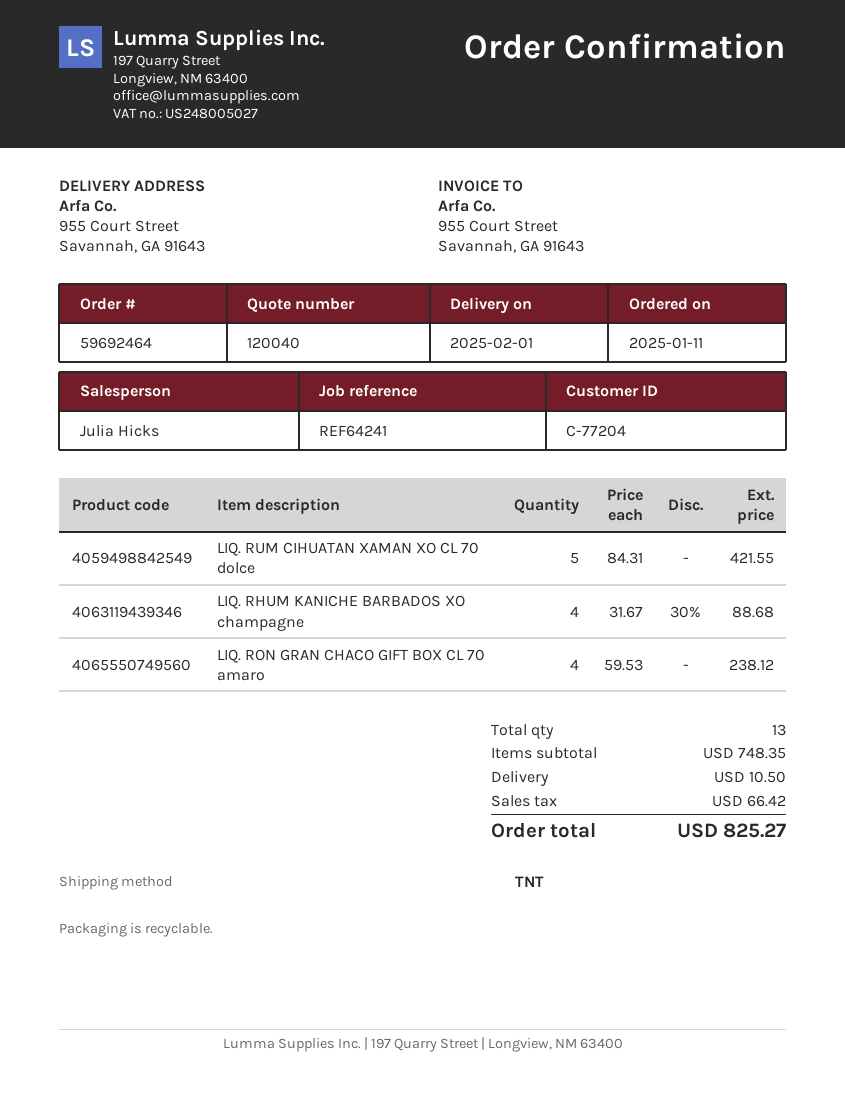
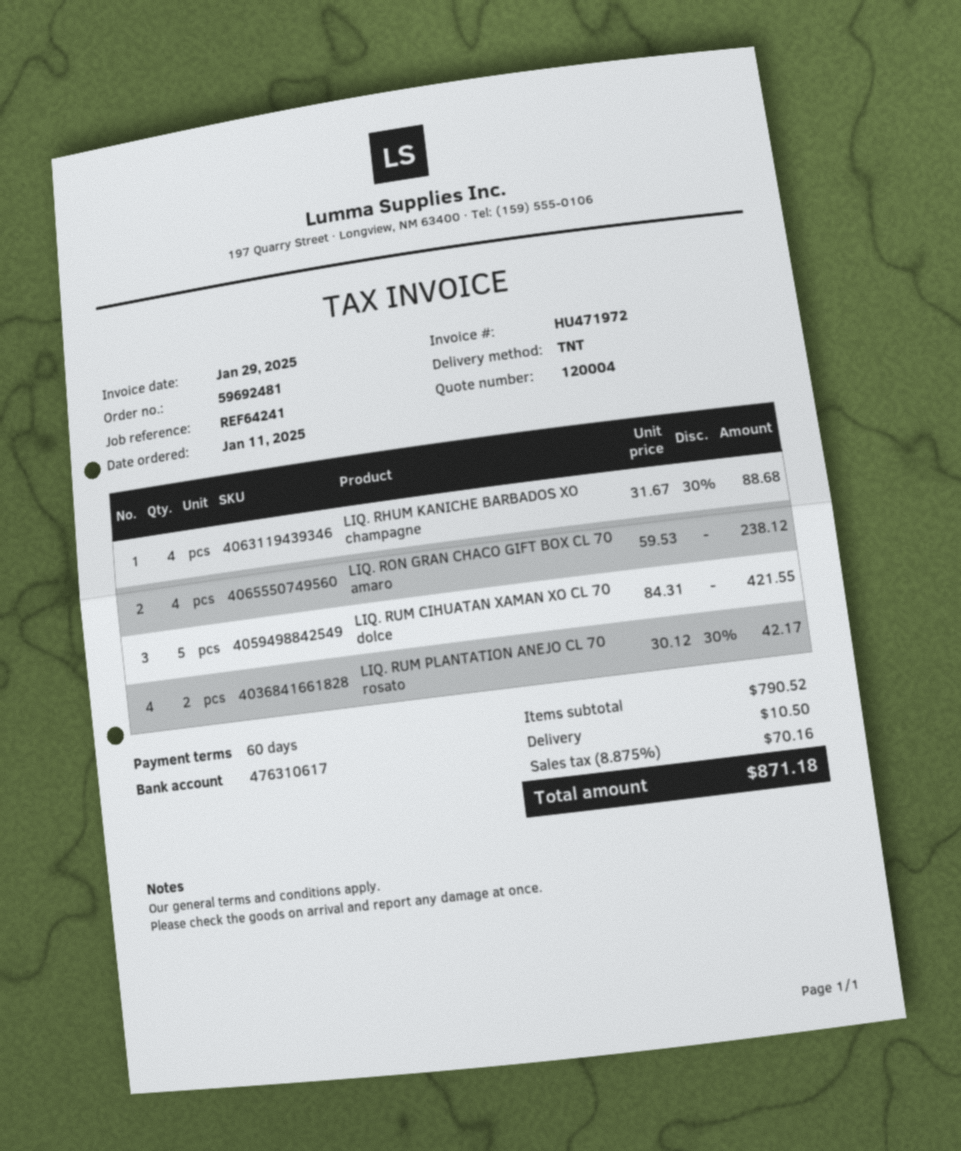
quote number: 120040 -> 120004
order number: 59692464 -> 59692481
LIQ. RUM PLANTATION ANEJO CL 70 rosato: none -> 2 x 30.12 - 30% = 42.17
subtotal: 748.35 -> 790.52
tax: 66.42 -> 70.16
total: 825.27 -> 871.18

